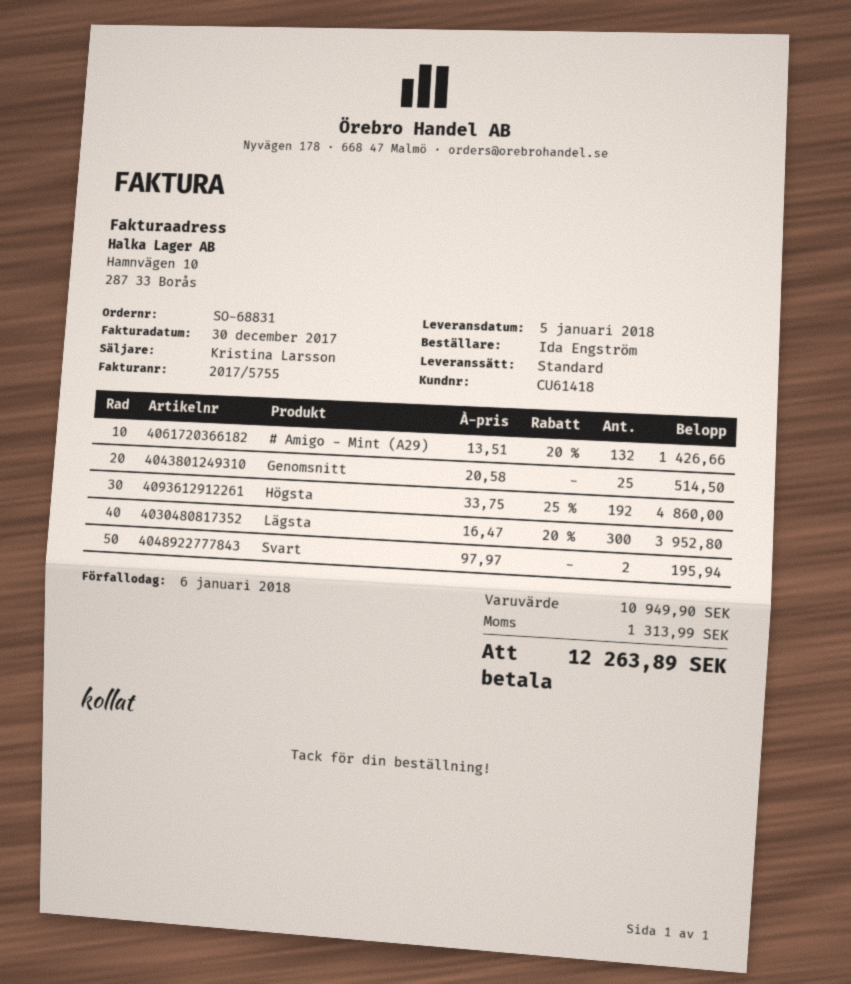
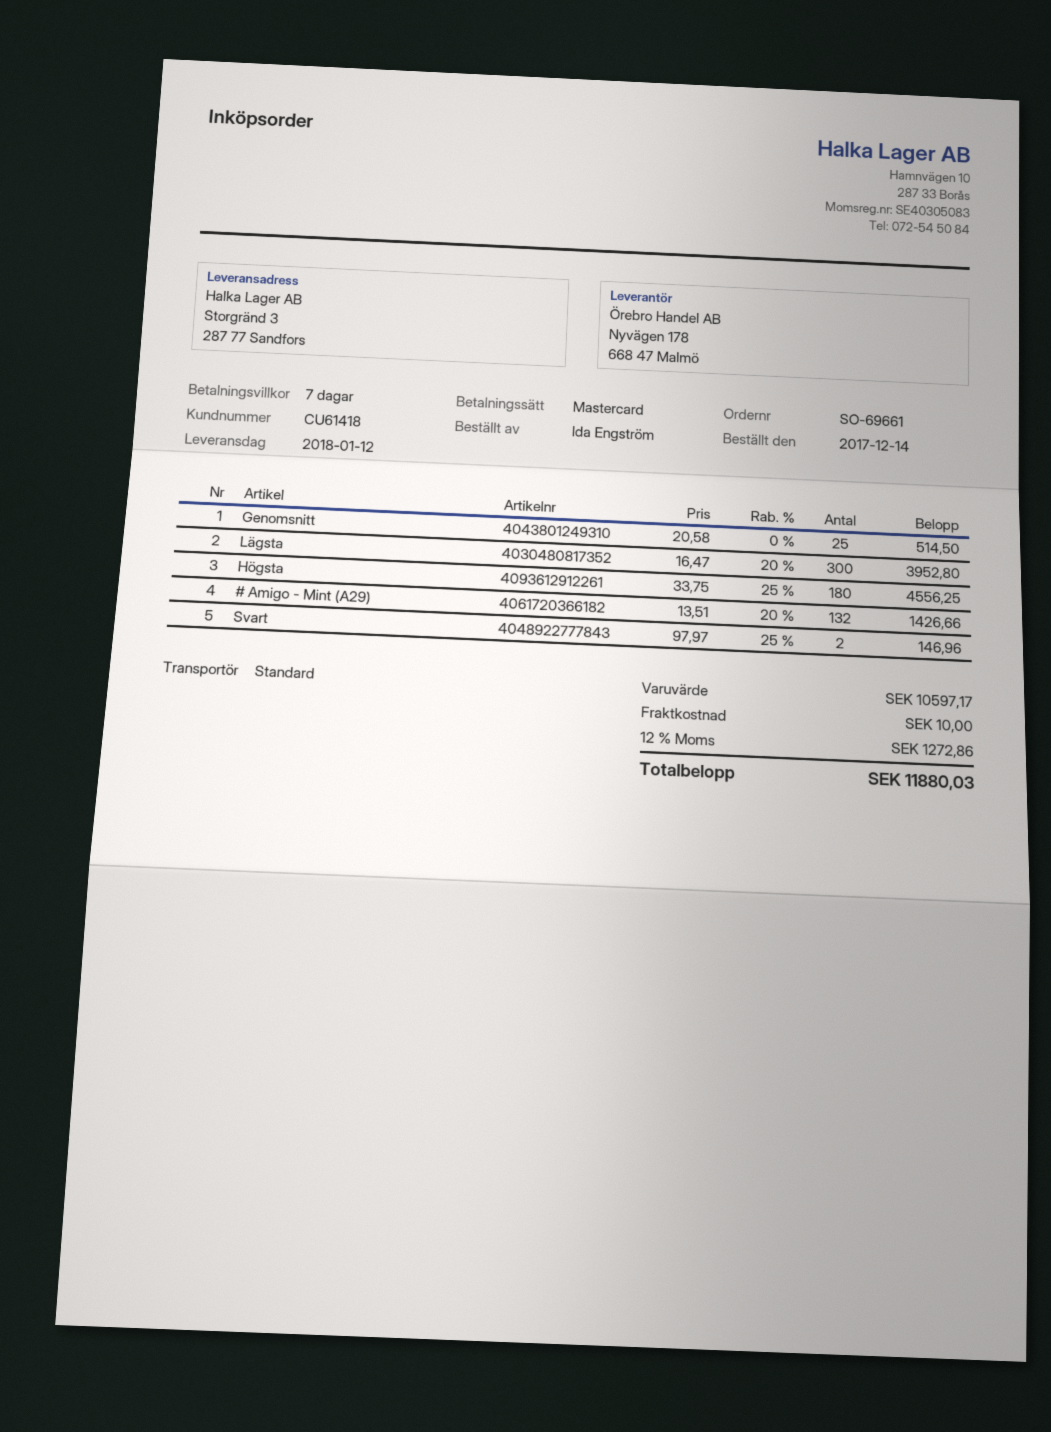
order number: SO-68831 -> SO-69661
delivery date: 2018-01-05 -> 2018-01-12
Högsta: 192 x 33.75 - 25% = 4860.00 -> 180 x 33.75 - 25% = 4556.25
Svart: 2 x 97.97 = 195.94 -> 2 x 97.97 - 25% = 146.96
subtotal: 10949.90 -> 10597.17
shipping: none -> 10.00
tax: 1313.99 -> 1272.86
total: 12263.89 -> 11880.03

